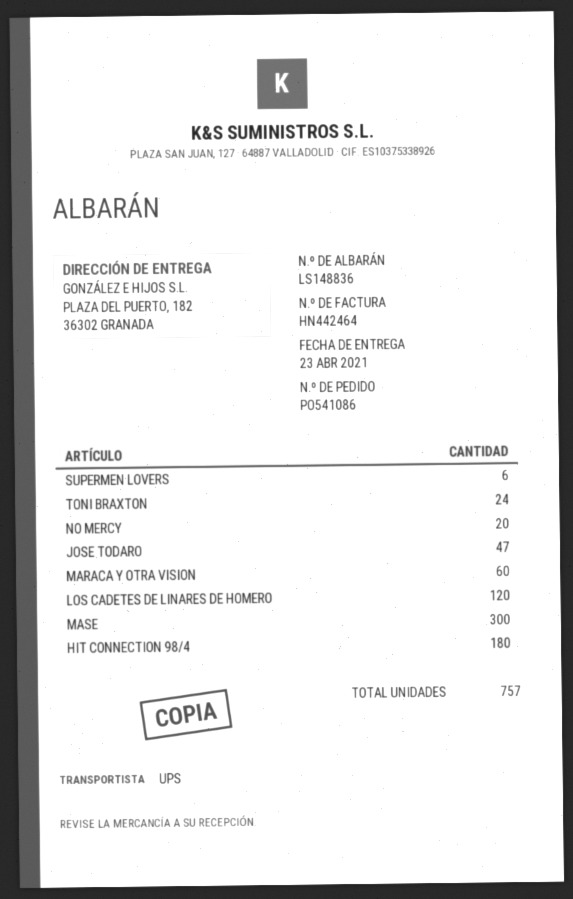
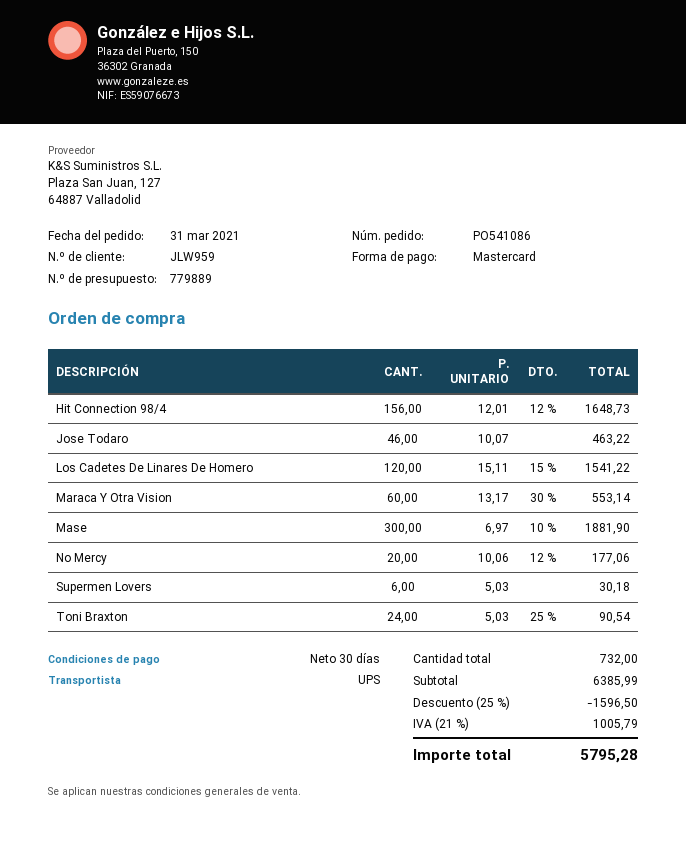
JOSE TODARO: 47 -> 46
HIT CONNECTION 98/4: 180 -> 156
total quantity: 757 -> 732

